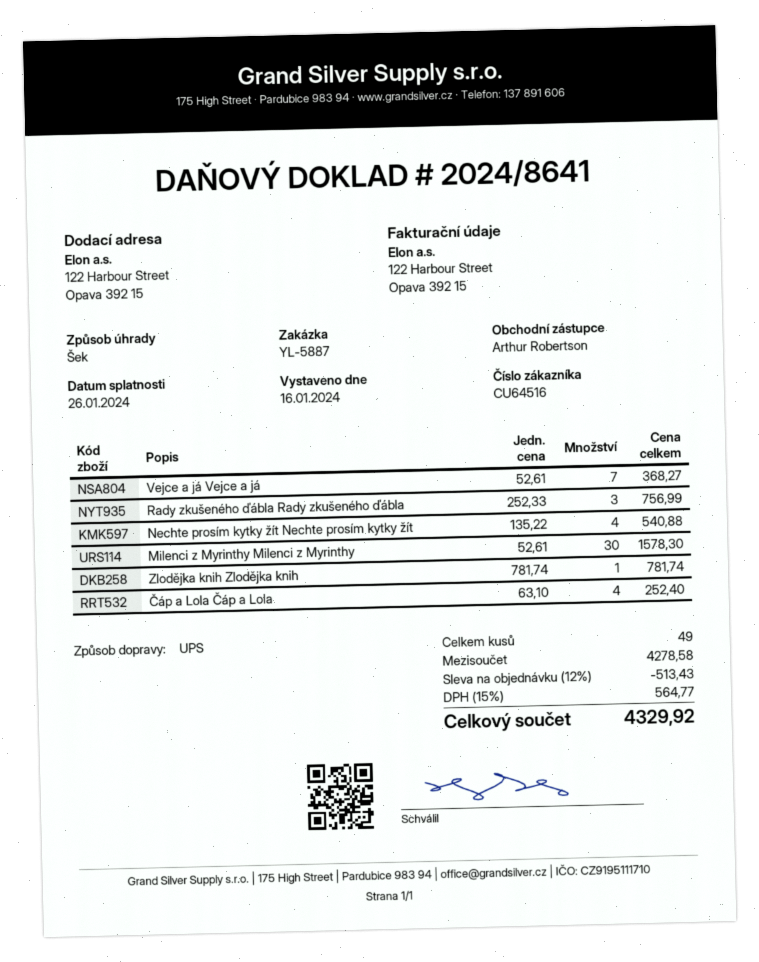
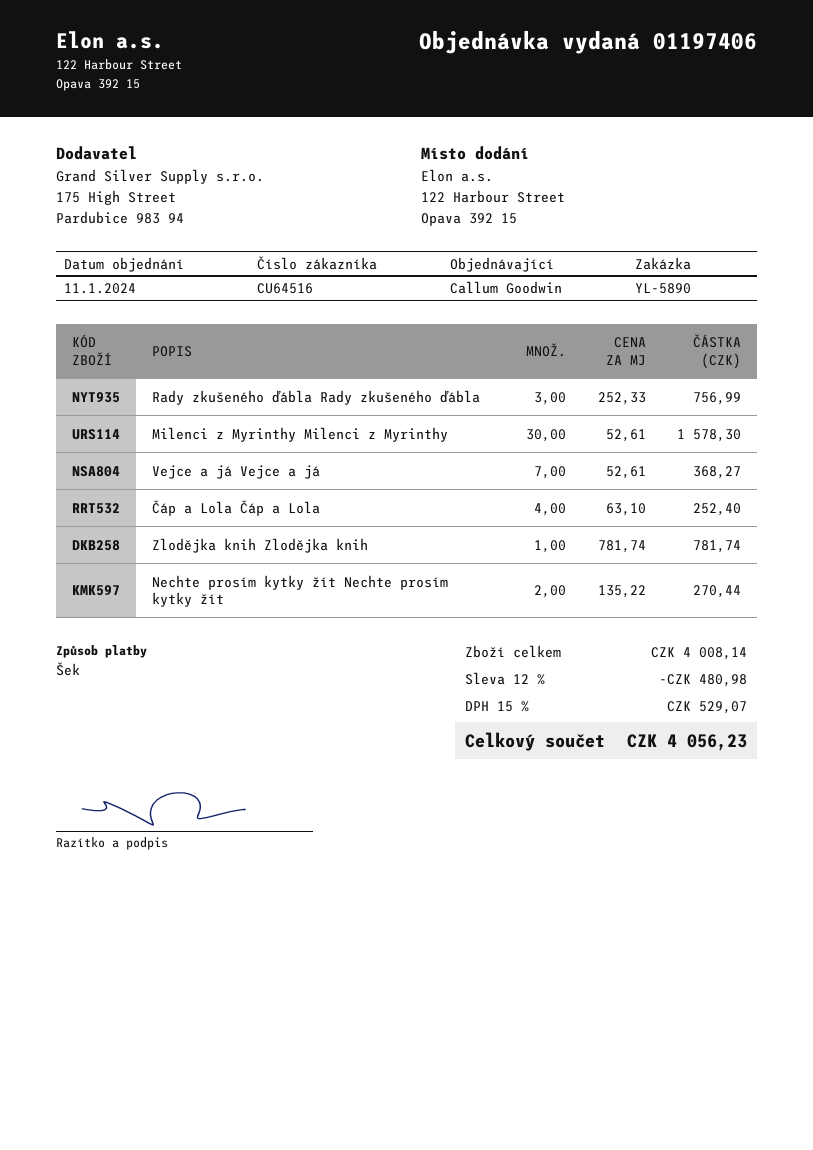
reference: YL-5887 -> YL-5890
Nechte prosím kytky žít Nechte prosím kytky žít: 4 x 135.22 = 540.88 -> 2 x 135.22 = 270.44
subtotal: 4278.58 -> 4008.14
discount: 12% = 513.43 -> 12% = 480.98
tax: 15% = 564.77 -> 15% = 529.07
total: 4329.92 -> 4056.23

